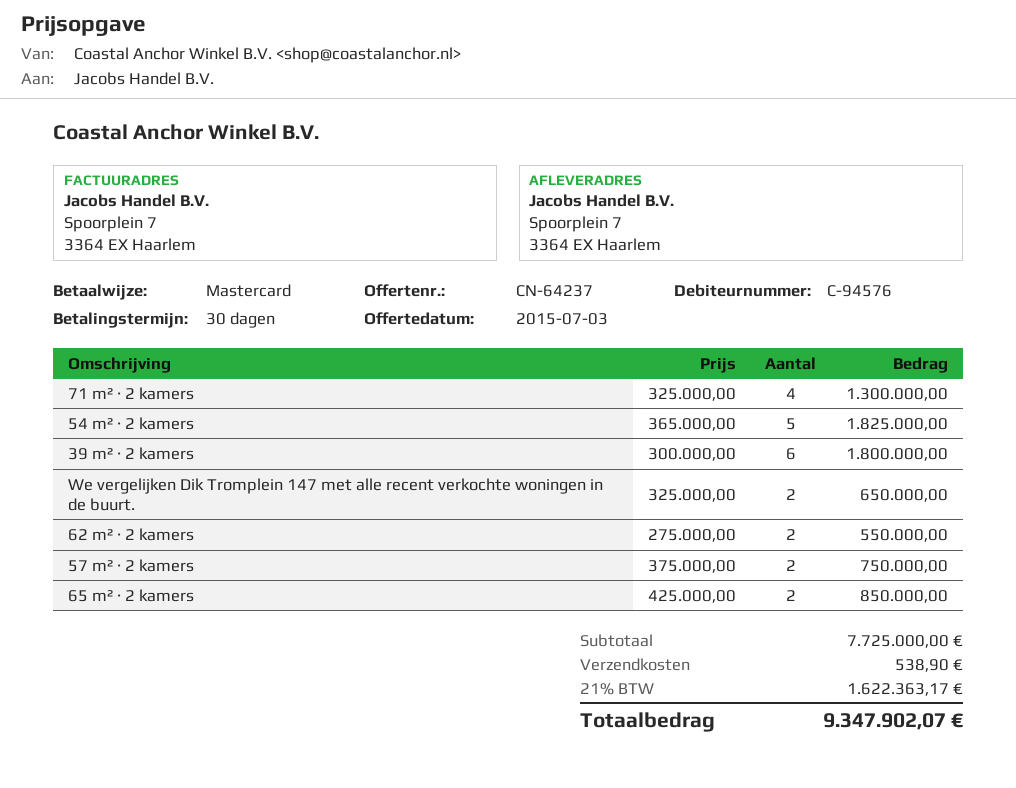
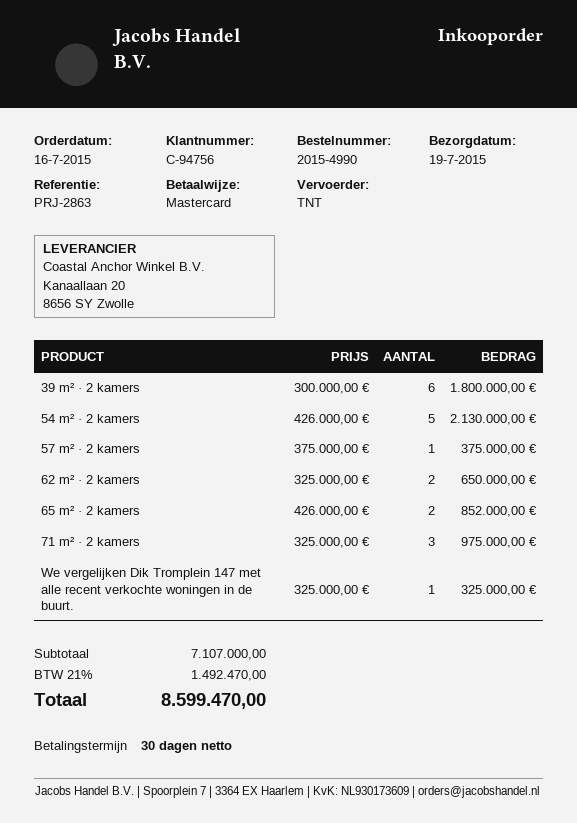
customer number: C-94576 -> C-94756
71 m² · 2 kamers: 4 x 325000.00 = 1300000.00 -> 3 x 325000.00 = 975000.00
54 m² · 2 kamers: 5 x 365000.00 = 1825000.00 -> 5 x 426000.00 = 2130000.00
We vergelijken Dik Tromplein 147 met alle recent verkochte woningen in de buurt.: 2 x 325000.00 = 650000.00 -> 1 x 325000.00 = 325000.00
62 m² · 2 kamers: 2 x 275000.00 = 550000.00 -> 2 x 325000.00 = 650000.00
57 m² · 2 kamers: 2 x 375000.00 = 750000.00 -> 1 x 375000.00 = 375000.00
65 m² · 2 kamers: 2 x 425000.00 = 850000.00 -> 2 x 426000.00 = 852000.00
subtotal: 7725000.00 -> 7107000.00
shipping: 538.90 -> none
tax: 21% = 1622363.17 -> 21% = 1492470.00
total: 9347902.07 -> 8599470.00

